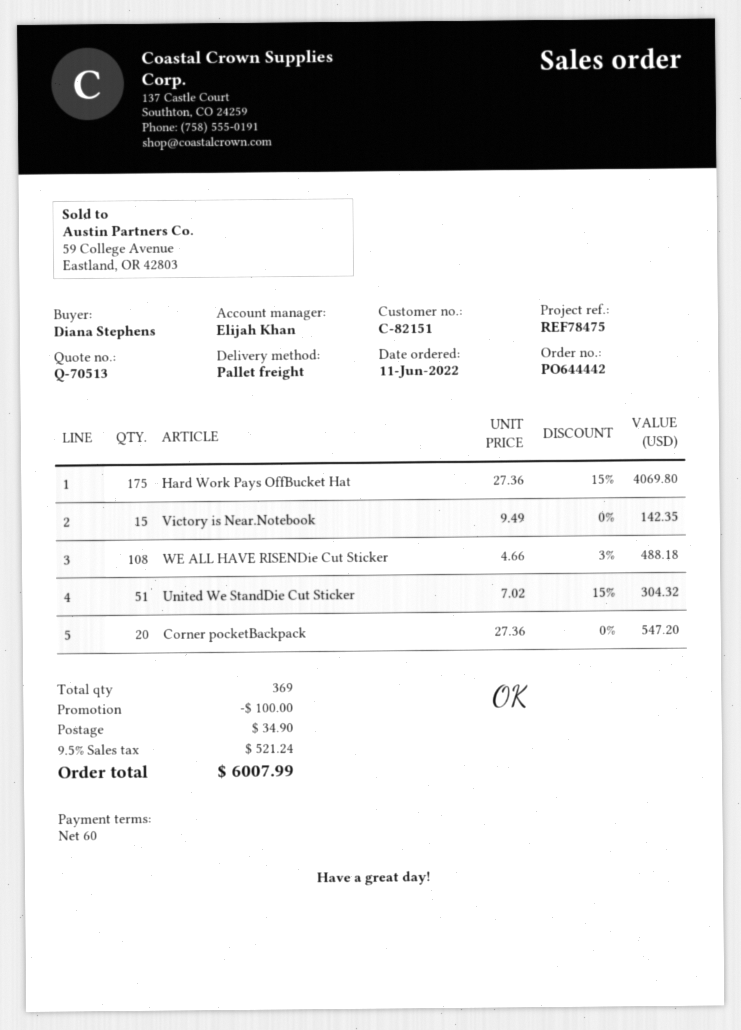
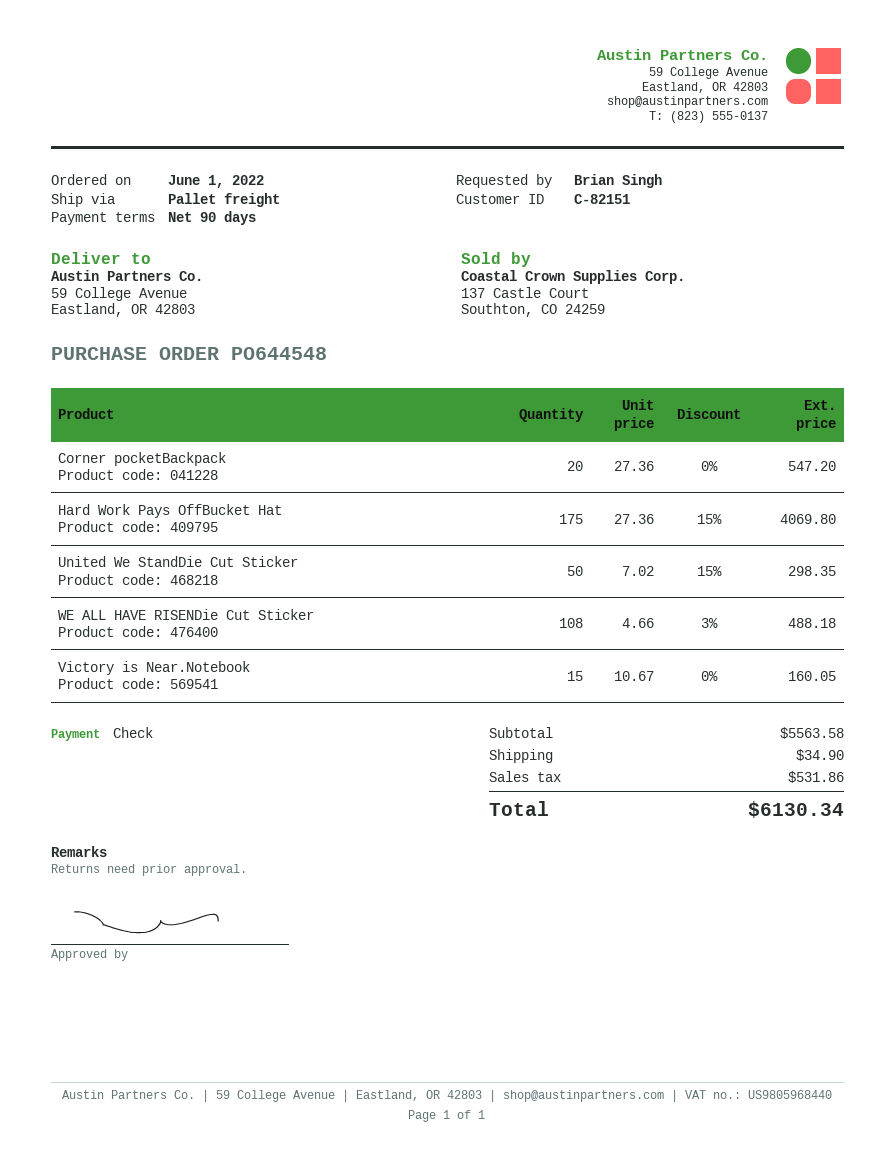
order number: PO644442 -> PO644548
order date: 2022-06-11 -> 2022-06-01
payment terms: 60 days -> 90 days
ordered by: Diana Stephens -> Brian Singh
Victory is Near.Notebook: 15 x 9.49 = 142.35 -> 15 x 10.67 = 160.05
United We StandDie Cut Sticker: 51 x 7.02 - 15% = 304.32 -> 50 x 7.02 - 15% = 298.35
discount: 100.00 -> none
tax: 521.24 -> 531.86
total: 6007.99 -> 6130.34

